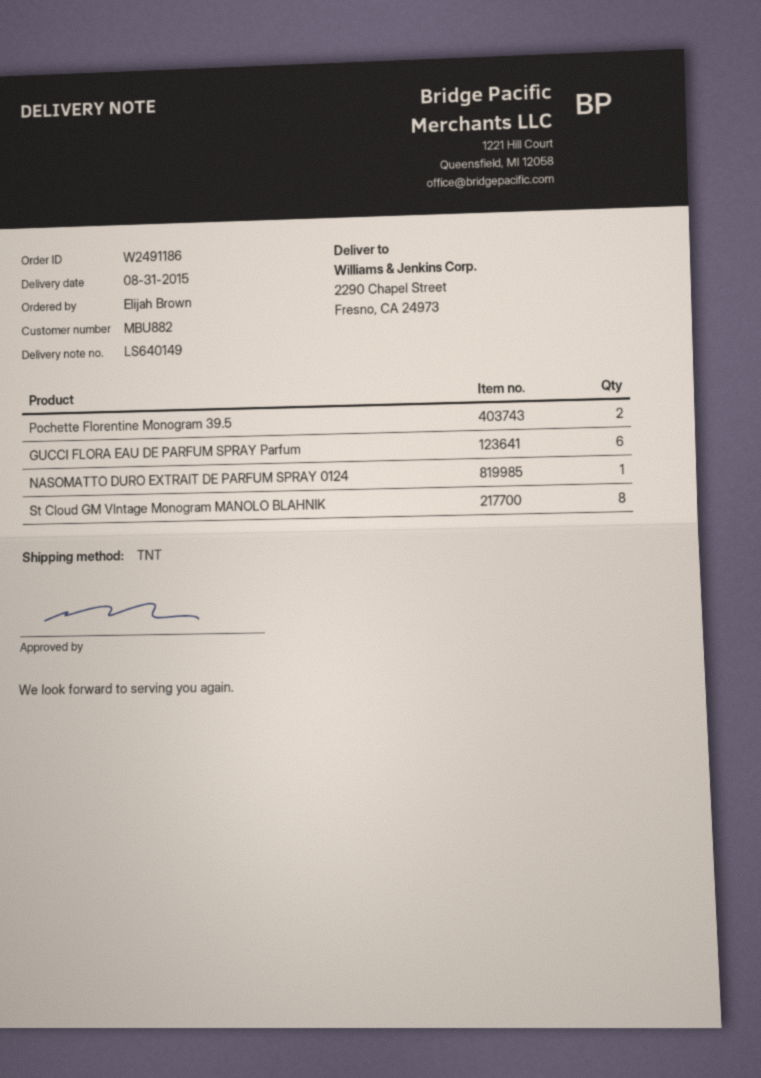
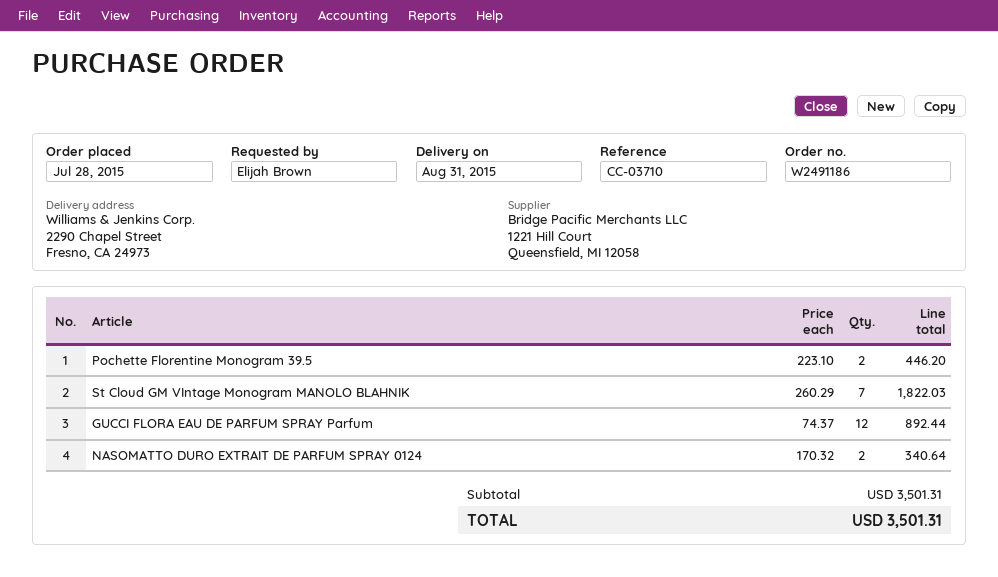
GUCCI FLORA EAU DE PARFUM SPRAY Parfum: 6 -> 12
NASOMATTO DURO EXTRAIT DE PARFUM SPRAY 0124: 1 -> 2
St Cloud GM VIntage Monogram MANOLO BLAHNIK: 8 -> 7

